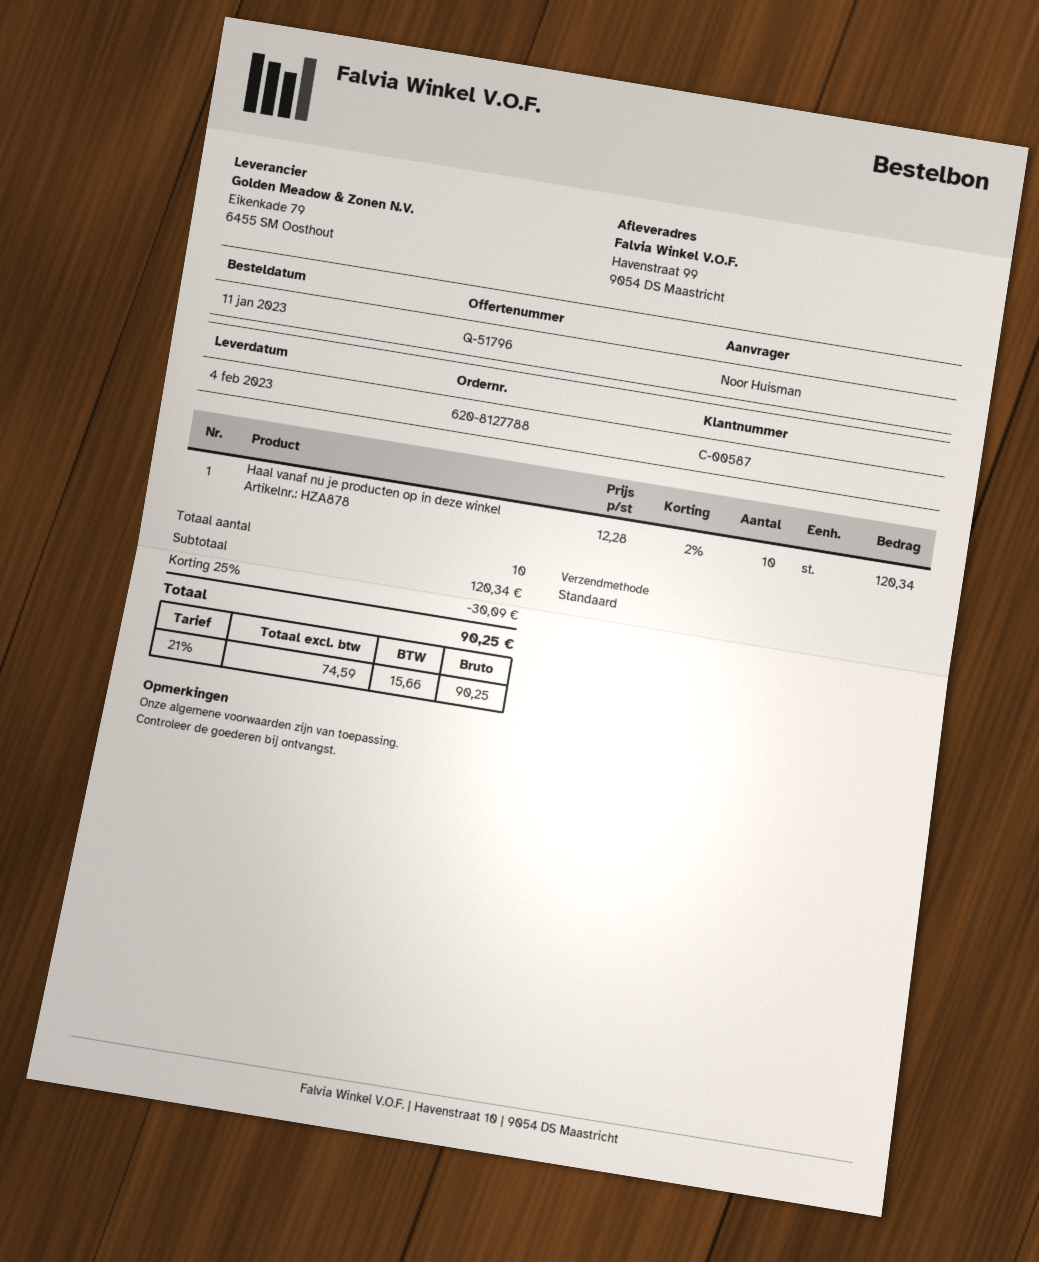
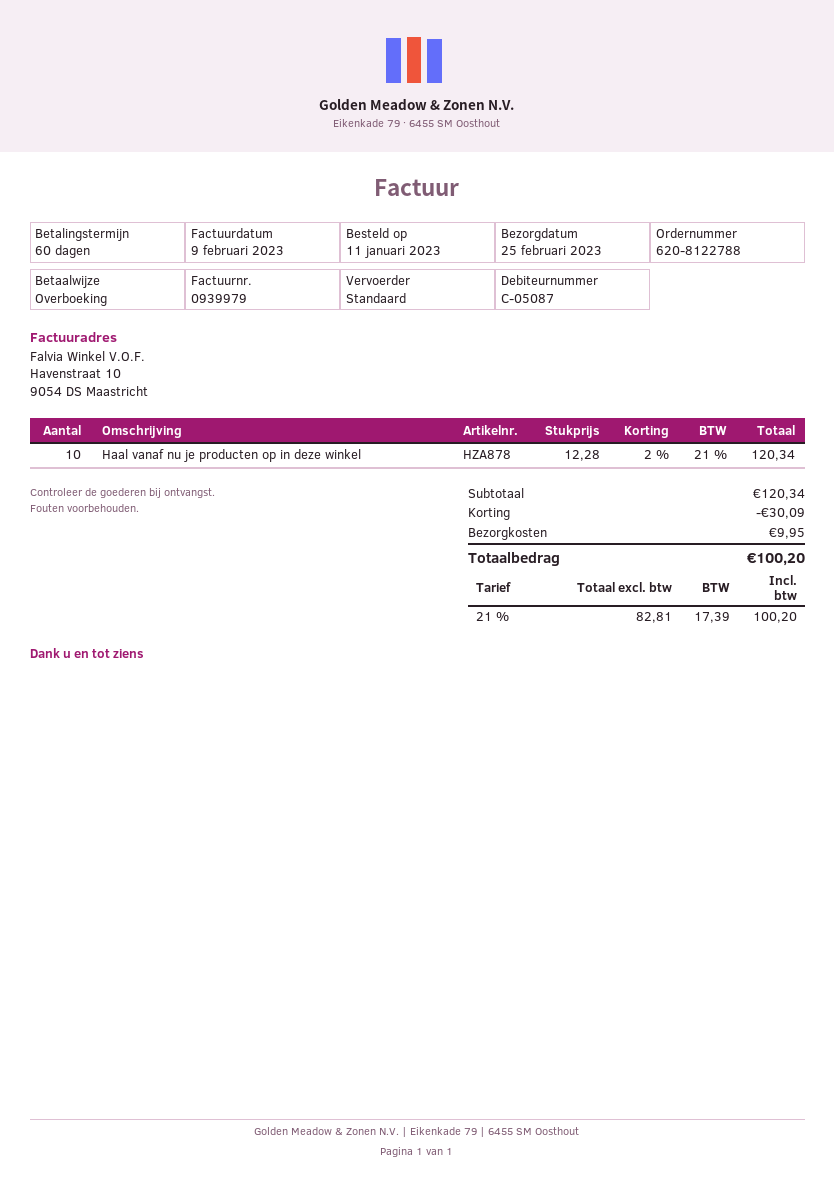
order number: 620-8127788 -> 620-8122788
delivery date: 2023-02-04 -> 2023-02-25
customer number: C-00587 -> C-05087
shipping: none -> 9.95
net: 74.59 -> 82.81
tax: 21% = 15.66 -> 21% = 17.39
total: 90.25 -> 100.20

